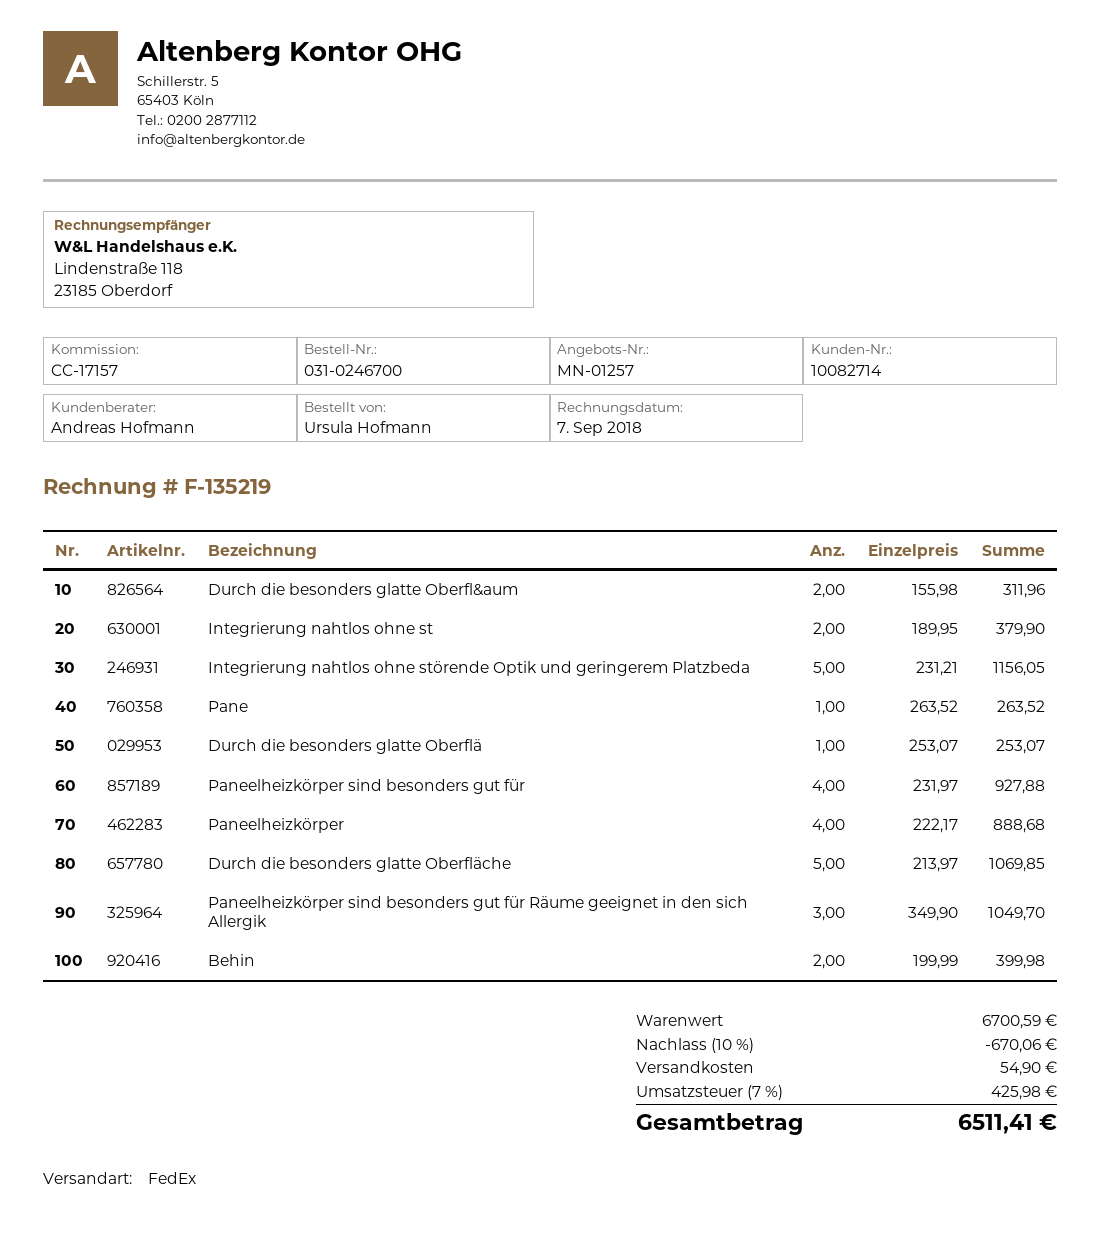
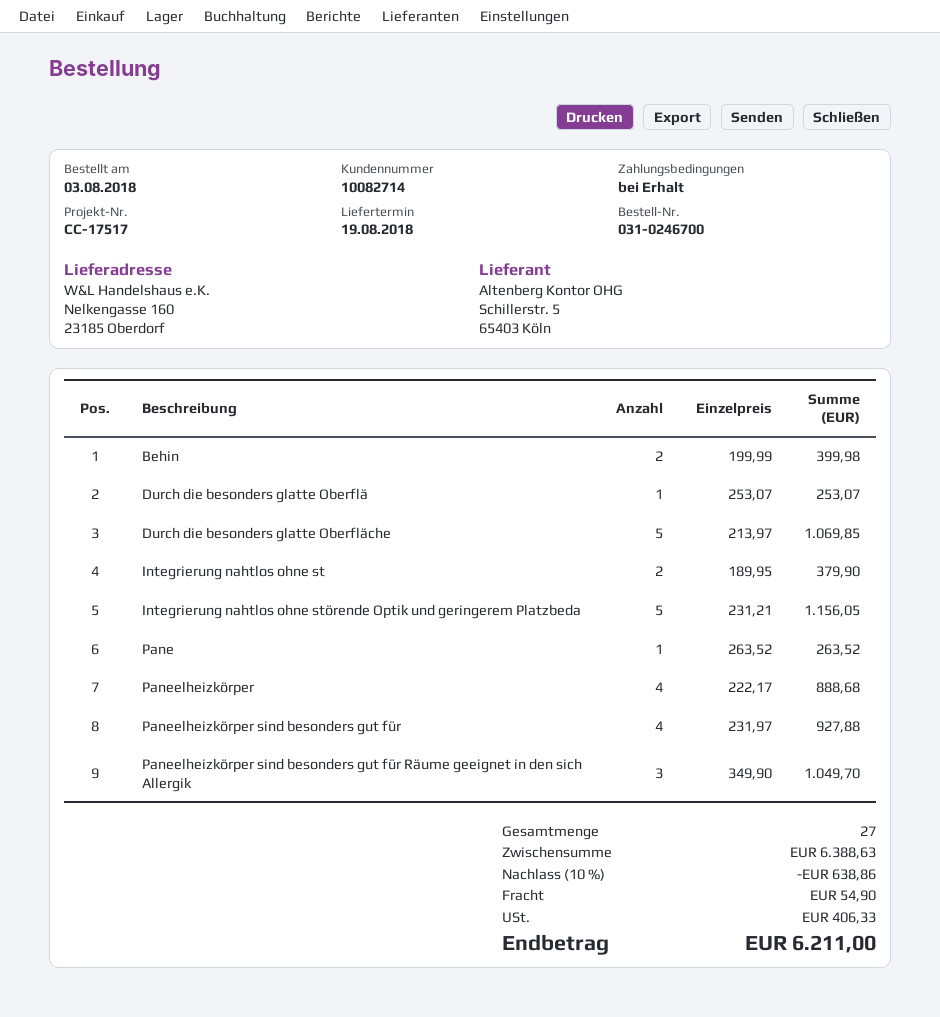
reference: CC-17157 -> CC-17517
Durch die besonders glatte Oberfl&aum: 2 x 155.98 = 311.96 -> none
subtotal: 6700.59 -> 6388.63
discount: 10% = 670.06 -> 10% = 638.86
tax: 425.98 -> 406.33
total: 6511.41 -> 6211.00

